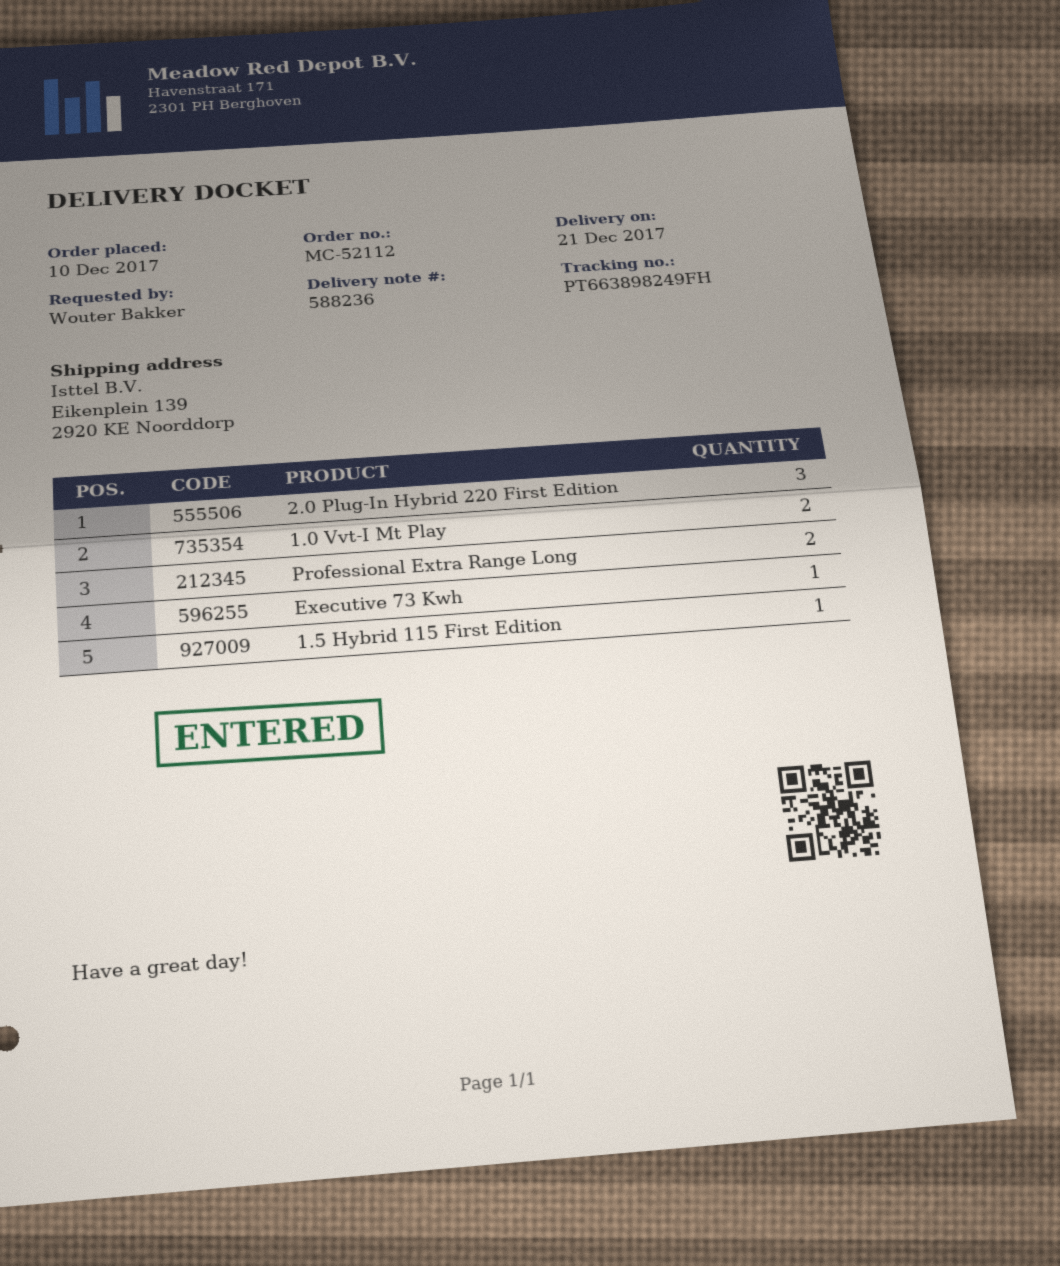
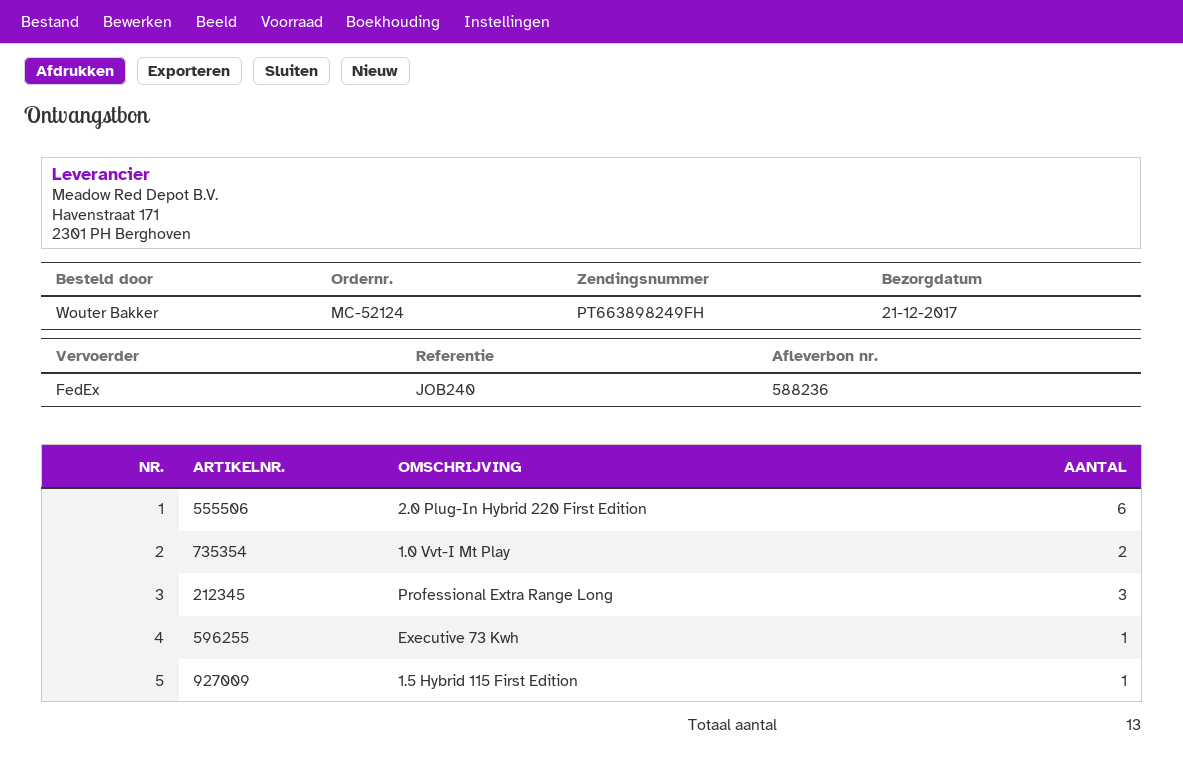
order number: MC-52112 -> MC-52124
2.0 Plug-In Hybrid 220 First Edition: 3 -> 6
Professional Extra Range Long: 2 -> 3

